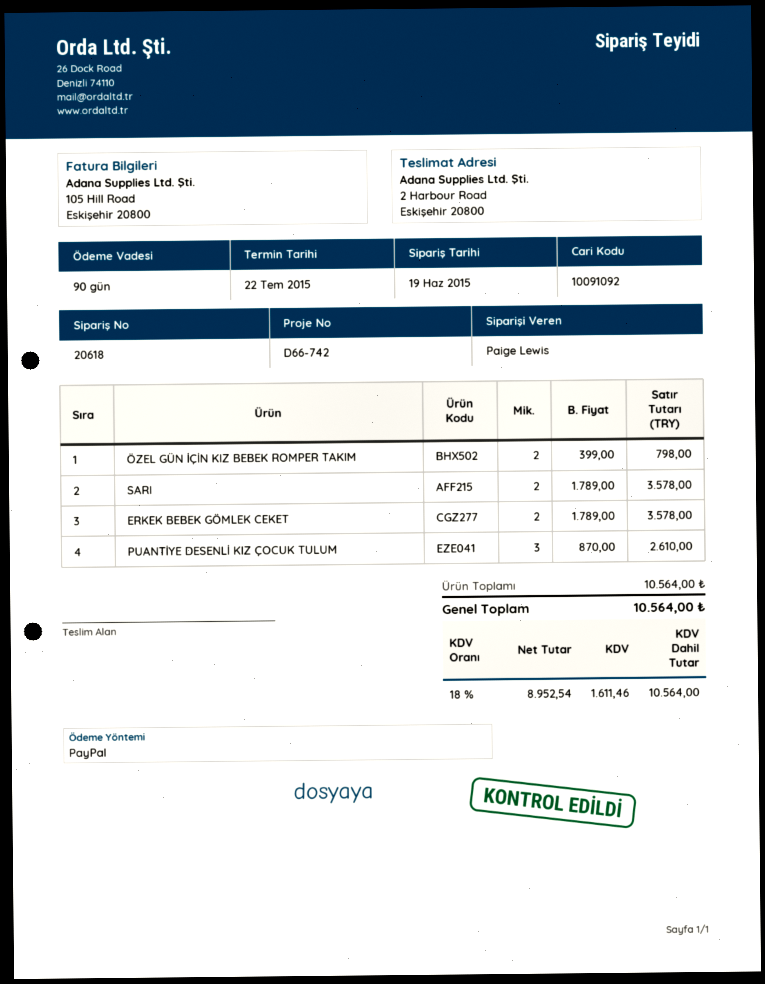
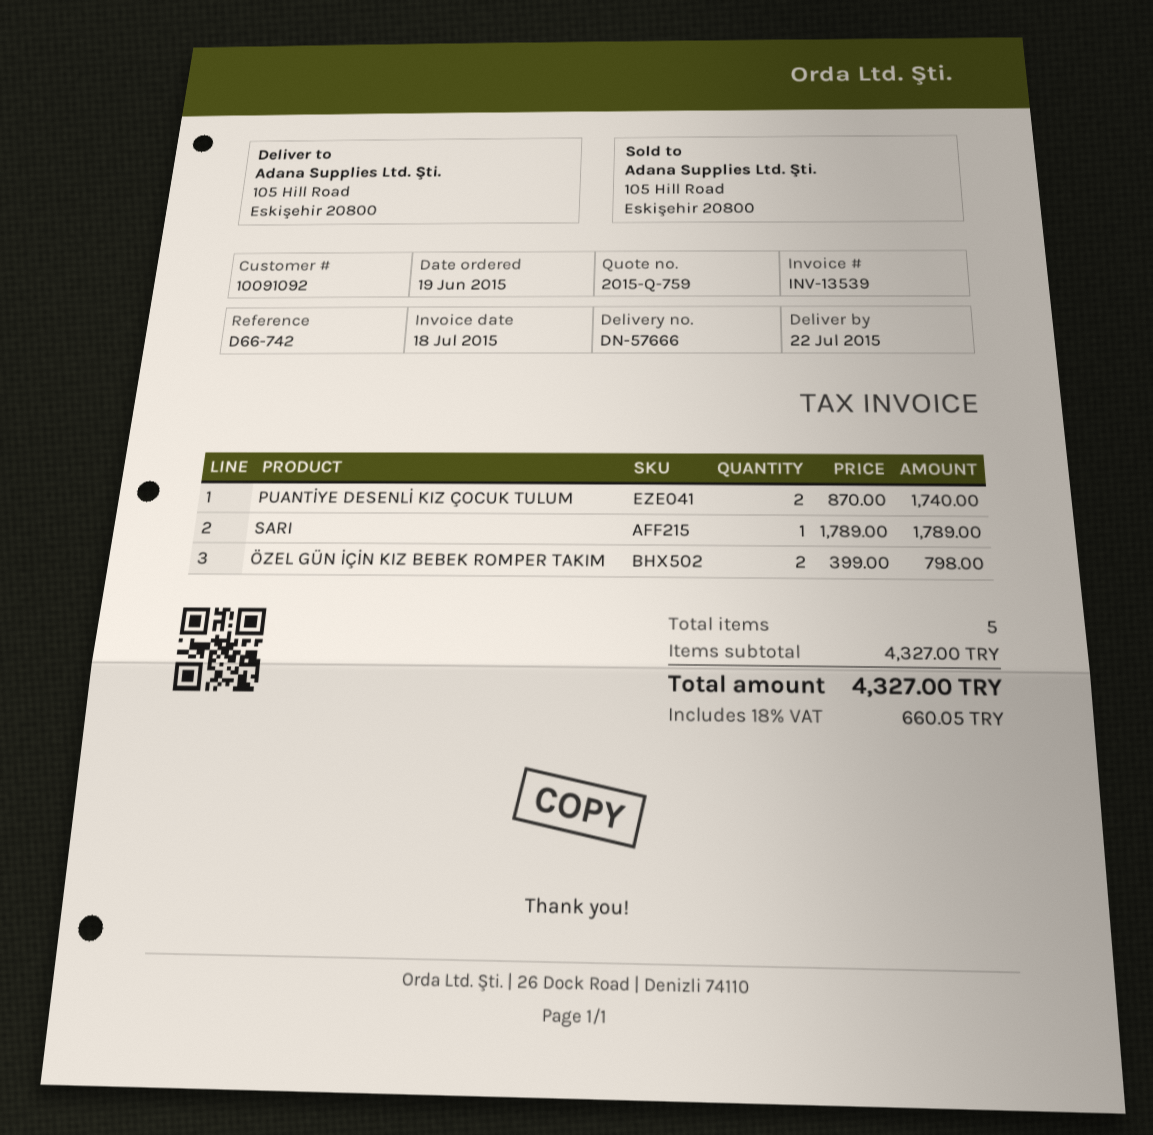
ship to: 2 Harbour Road, Eskişehir 20800 -> 105 Hill Road, Eskişehir 20800
SARI: 2 x 1789.00 = 3578.00 -> 1 x 1789.00 = 1789.00
ERKEK BEBEK GÖMLEK CEKET: 2 x 1789.00 = 3578.00 -> none
PUANTİYE DESENLİ KIZ ÇOCUK TULUM: 3 x 870.00 = 2610.00 -> 2 x 870.00 = 1740.00
subtotal: 10564.00 -> 4327.00
tax: 18% = 1611.46 -> 18% = 660.05
total: 10564.00 -> 4327.00

